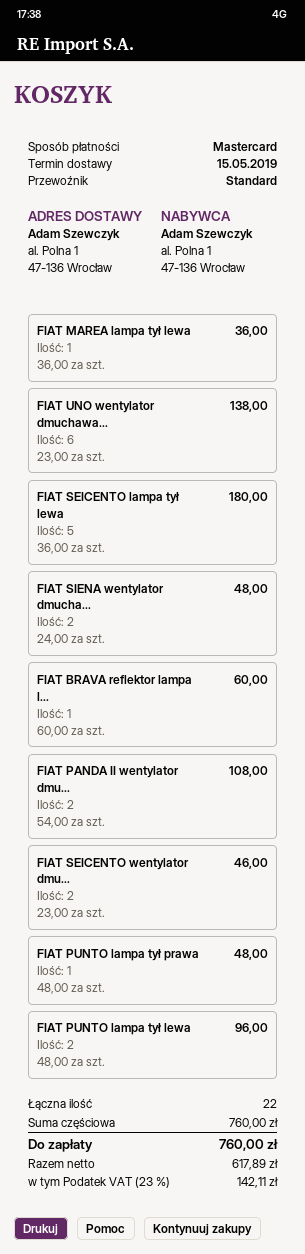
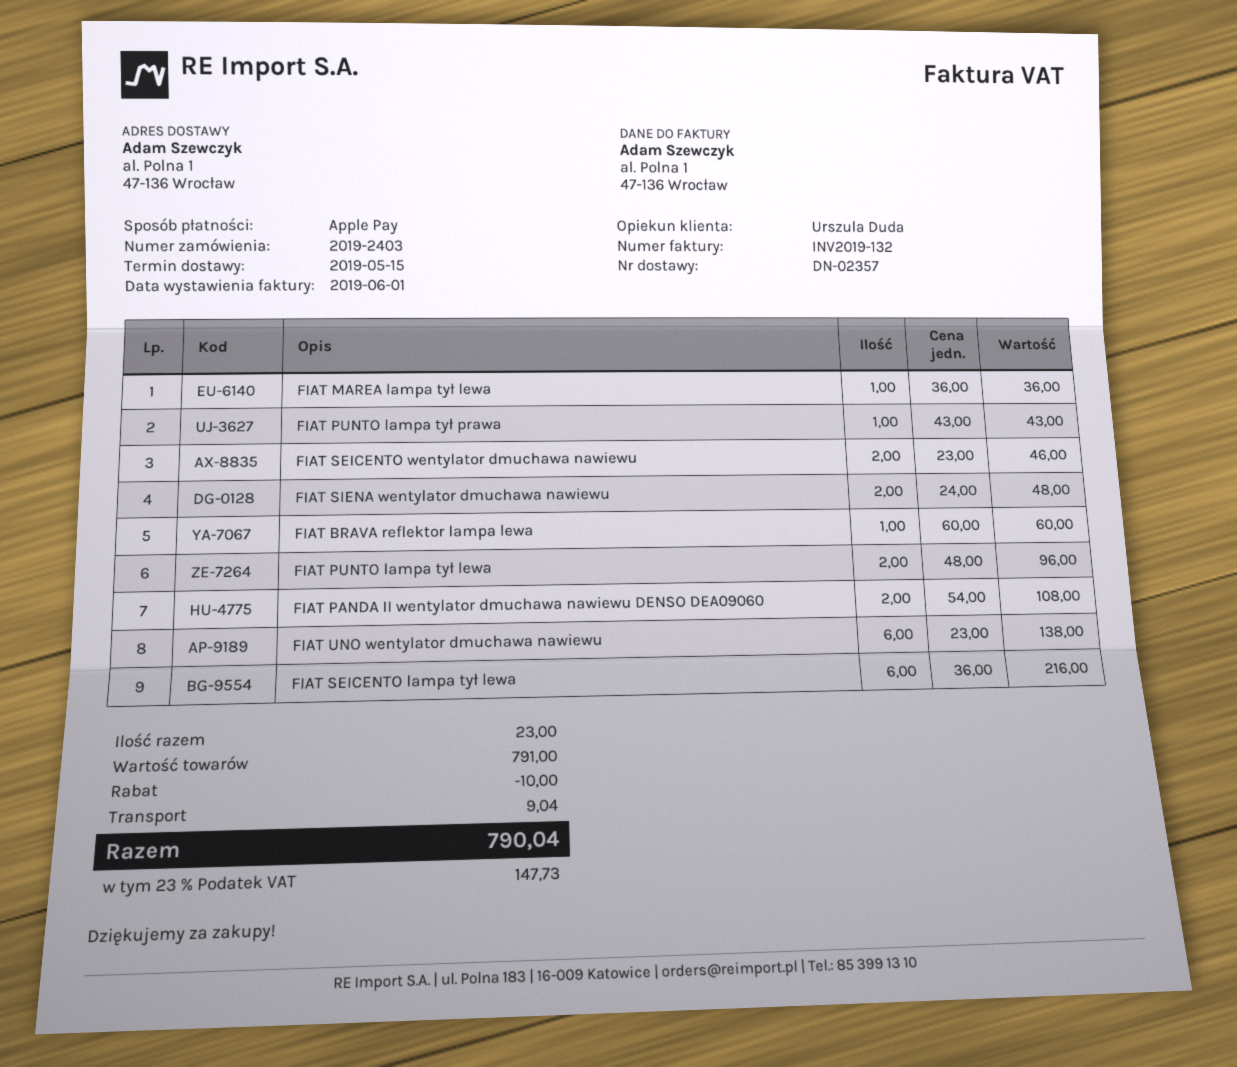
payment method: Mastercard -> Apple Pay
FIAT SEICENTO lampa tył lewa: 5 x 36.00 = 180.00 -> 6 x 36.00 = 216.00
FIAT PUNTO lampa tył prawa: 1 x 48.00 = 48.00 -> 1 x 43.00 = 43.00
total quantity: 22 -> 23
subtotal: 760.00 -> 791.00
discount: none -> 10.00
shipping: none -> 9.04
tax: 23% = 142.11 -> 23% = 147.73
total: 760.00 -> 790.04

